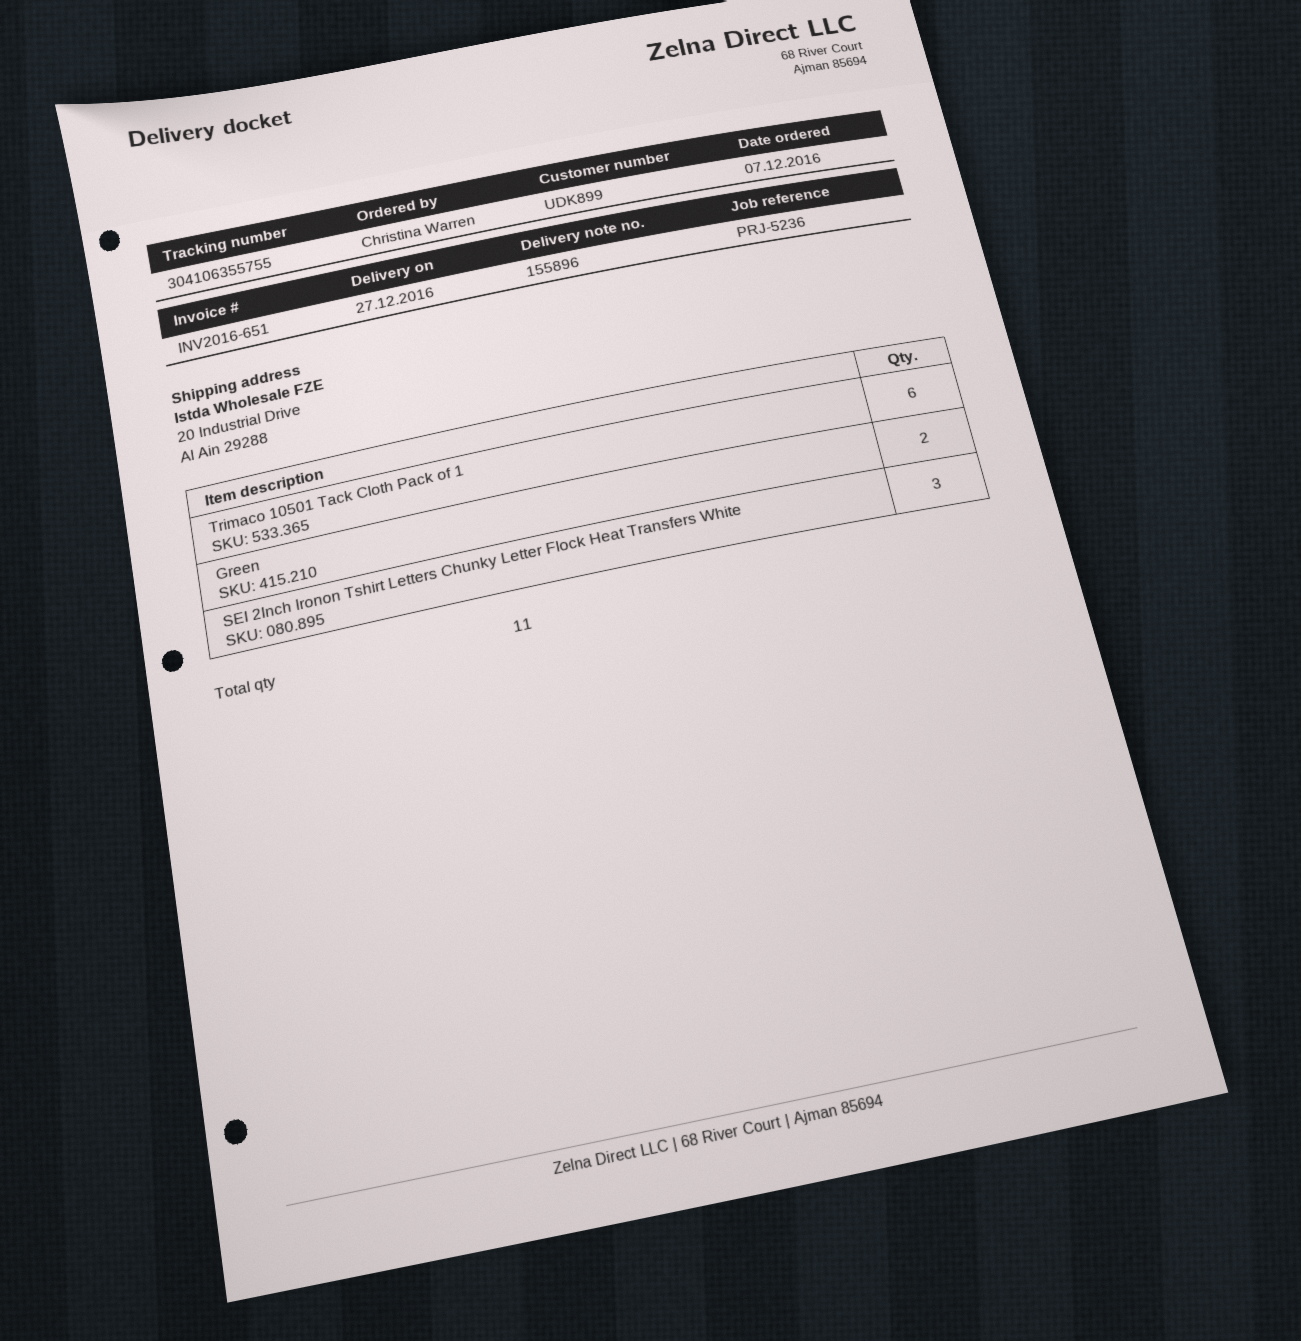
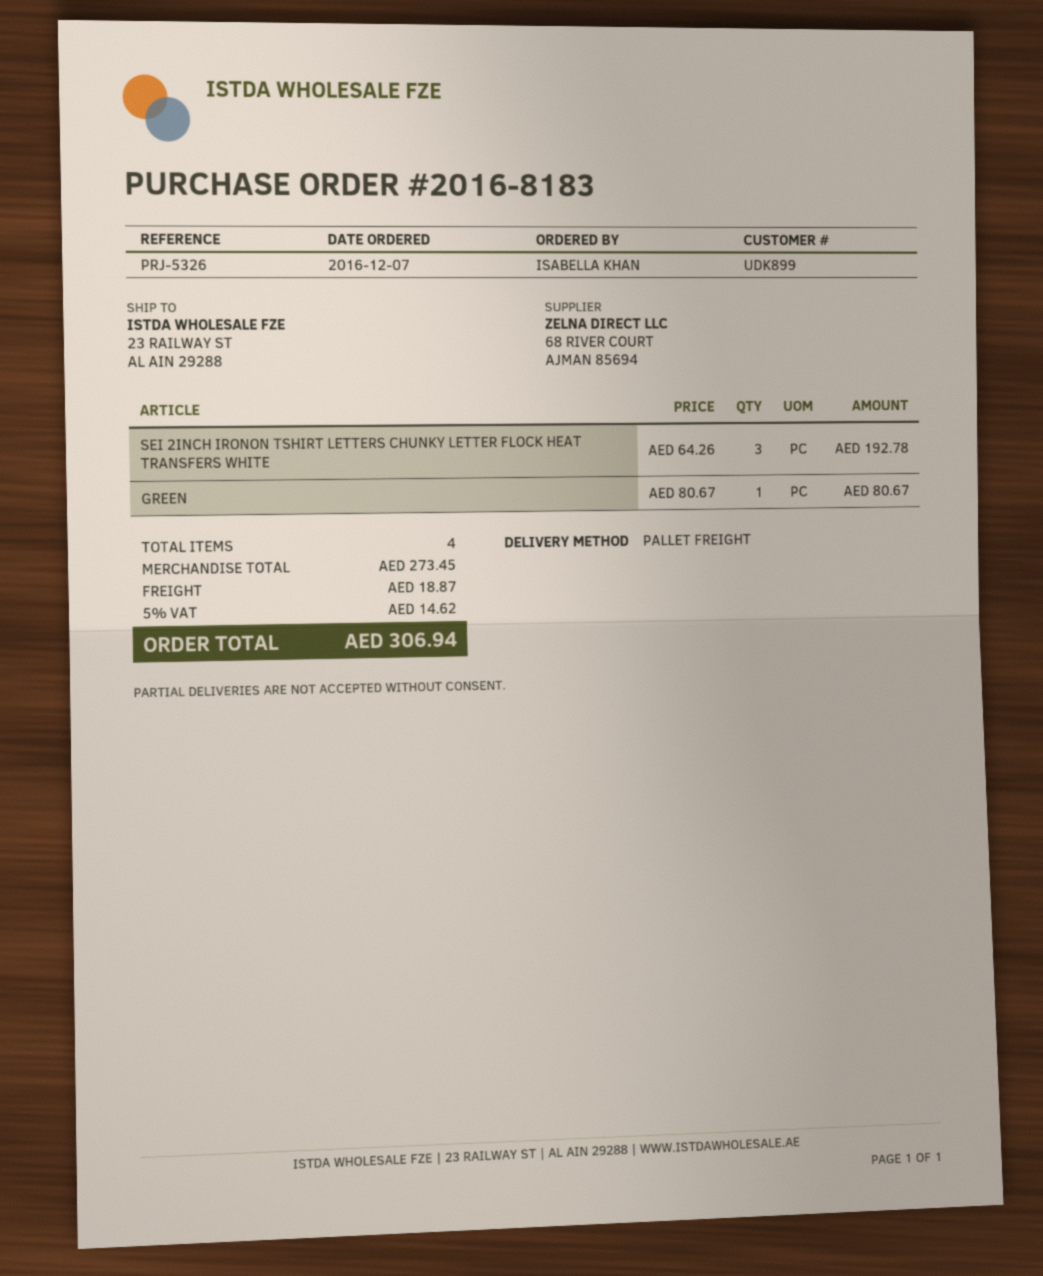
reference: PRJ-5236 -> PRJ-5326
ordered by: Christina Warren -> ISABELLA KHAN
ship to: 20 Industrial Drive, Al Ain 29288 -> 23 RAILWAY ST, AL AIN 29288
Trimaco 10501 Tack Cloth Pack of 1: 6 -> none
Green: 2 -> 1
total quantity: 11 -> 4

